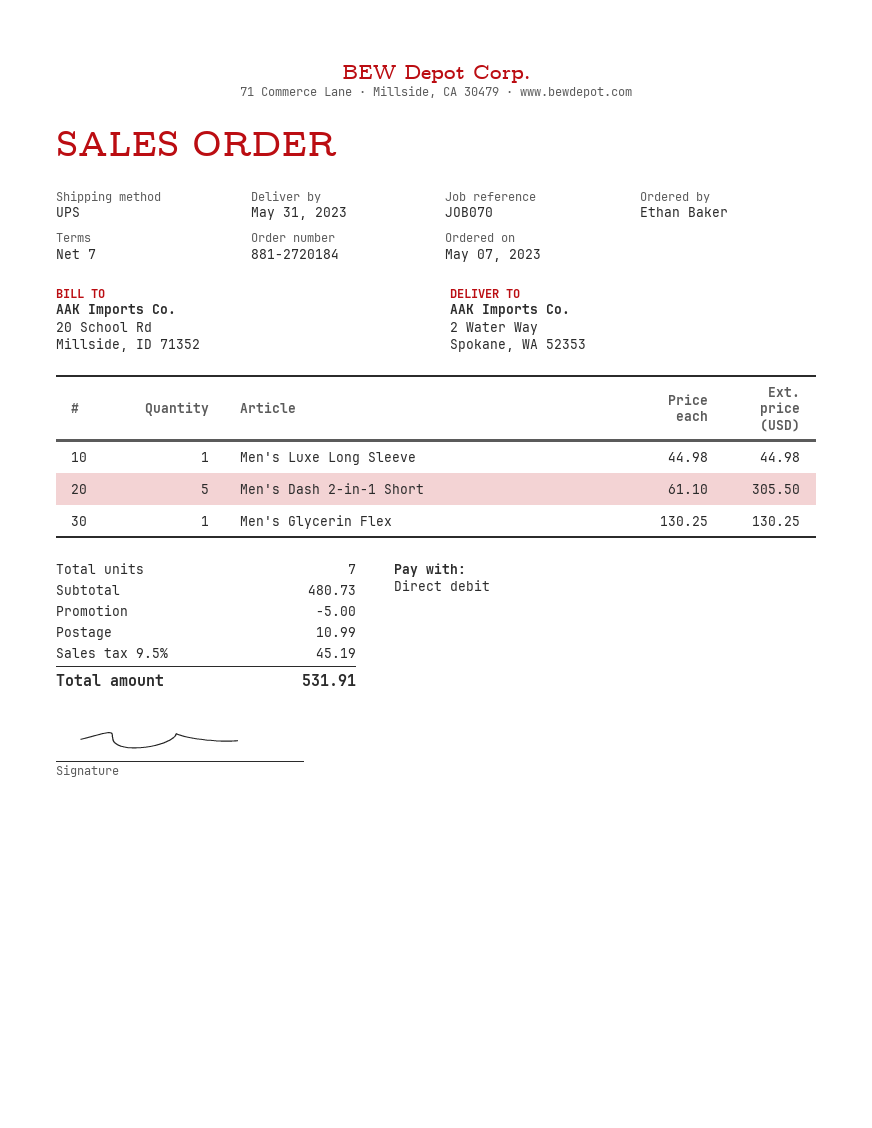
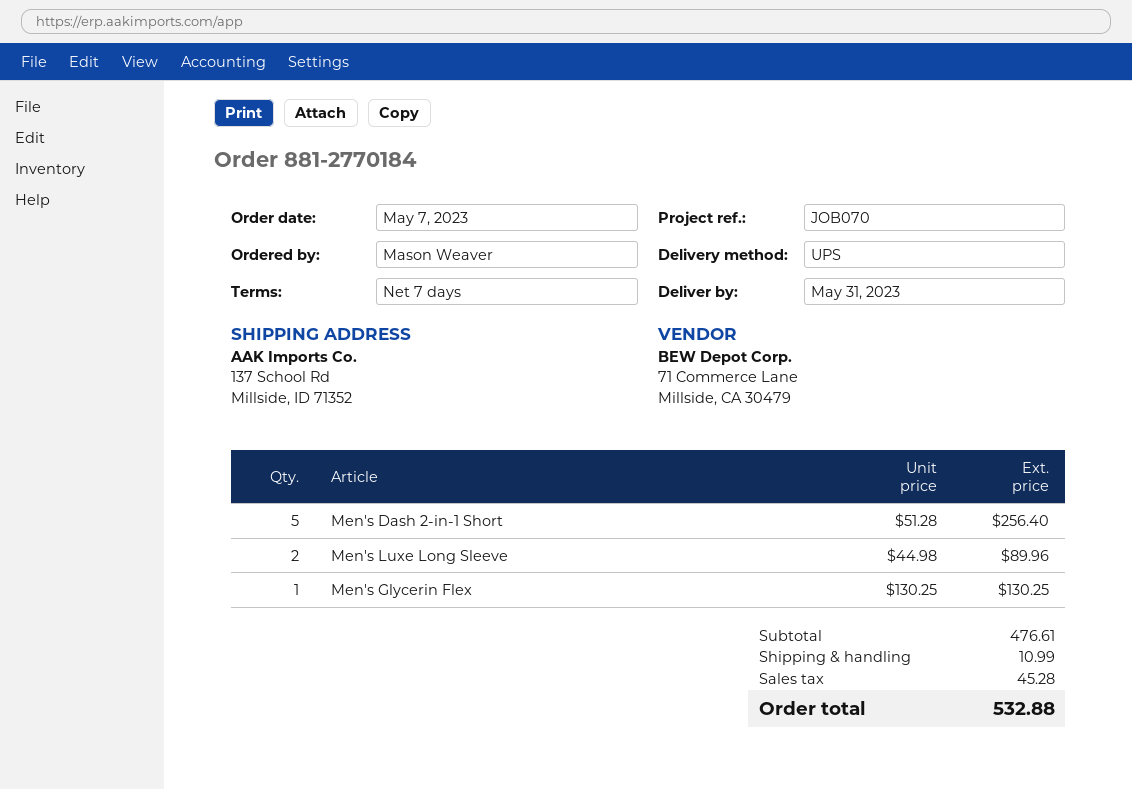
order number: 881-2720184 -> 881-2770184
ordered by: Ethan Baker -> Mason Weaver
ship to: 2 Water Way, Spokane, WA 52353 -> 137 School Rd, Millside, ID 71352
Men's Luxe Long Sleeve: 1 x 44.98 = 44.98 -> 2 x 44.98 = 89.96
Men's Dash 2-in-1 Short: 5 x 61.10 = 305.50 -> 5 x 51.28 = 256.40
subtotal: 480.73 -> 476.61
discount: 5.00 -> none
tax: 45.19 -> 45.28
total: 531.91 -> 532.88

